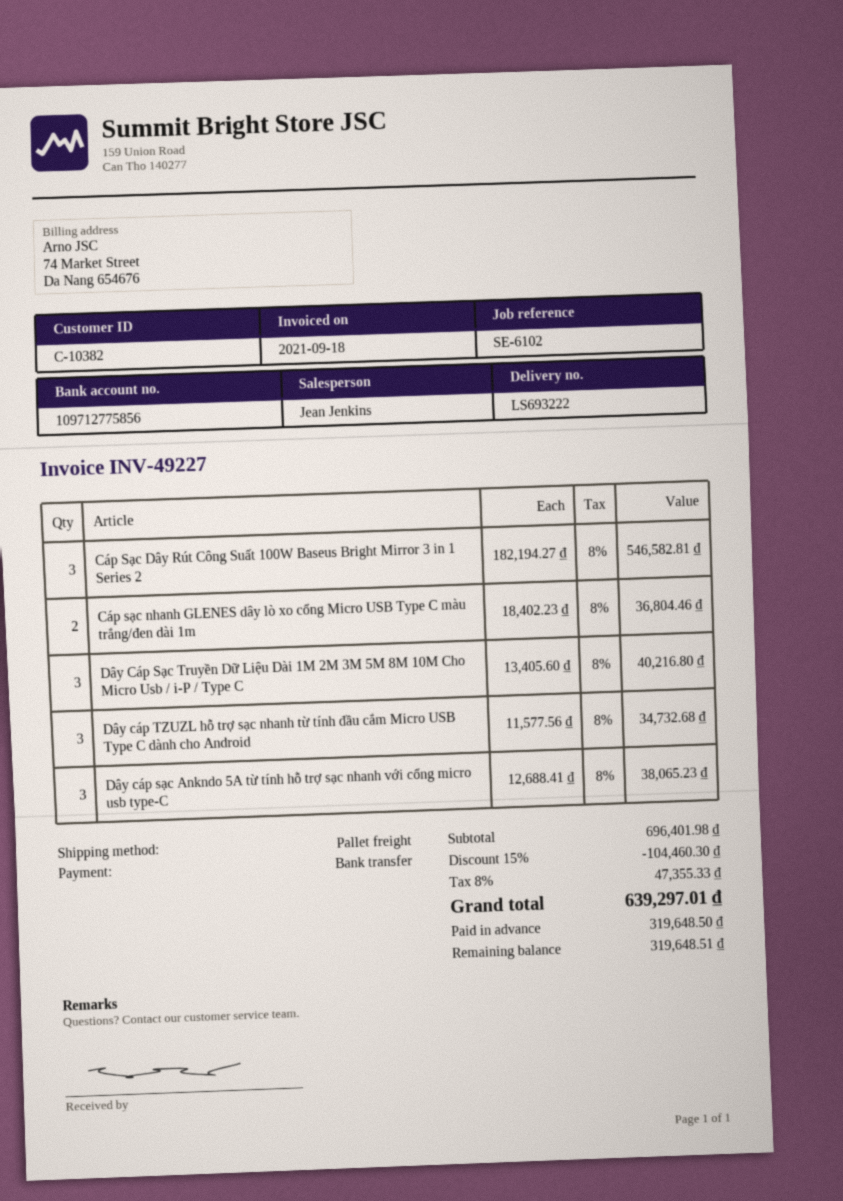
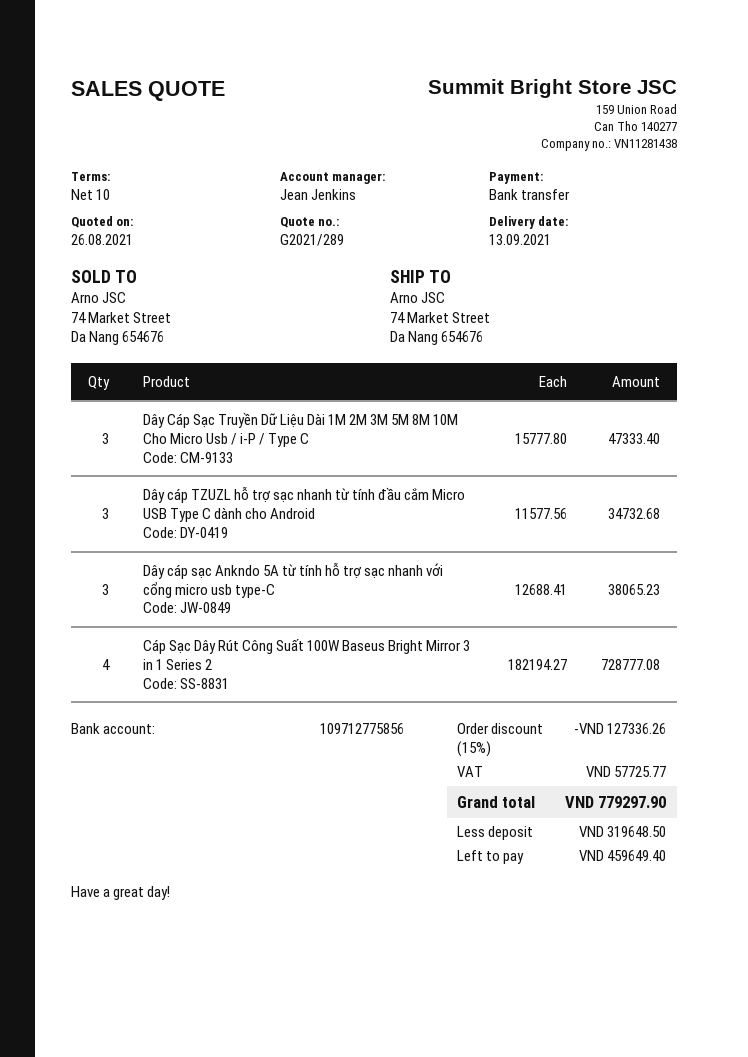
Cáp Sạc Dây Rút Công Suất 100W Baseus Bright Mirror 3 in 1 Series 2: 3 x 182194.27 = 546582.81 -> 4 x 182194.27 = 728777.08
Cáp sạc nhanh GLENES dây lò xo cổng Micro USB Type C màu trắng/đen dài 1m: 2 x 18402.23 = 36804.46 -> none
Dây Cáp Sạc Truyền Dữ Liệu Dài 1M 2M 3M 5M 8M 10M Cho Micro Usb / i-P / Type C: 3 x 13405.60 = 40216.80 -> 3 x 15777.80 = 47333.40
discount: 15% = 104460.30 -> 15% = 127336.26
tax: 47355.33 -> 57725.77
total: 639297.01 -> 779297.90
balance: 319648.51 -> 459649.40

